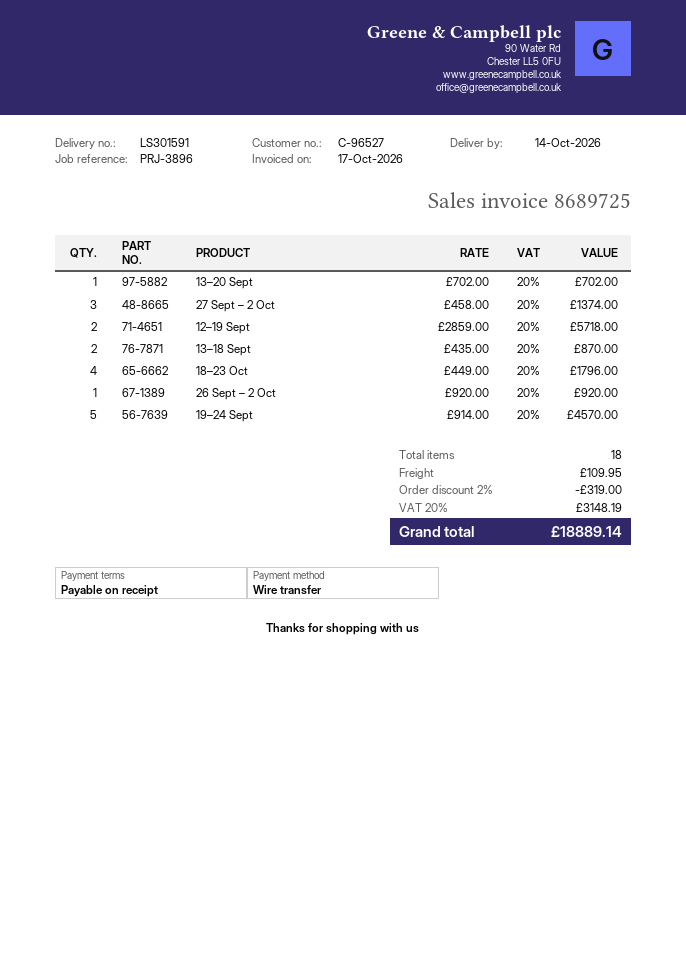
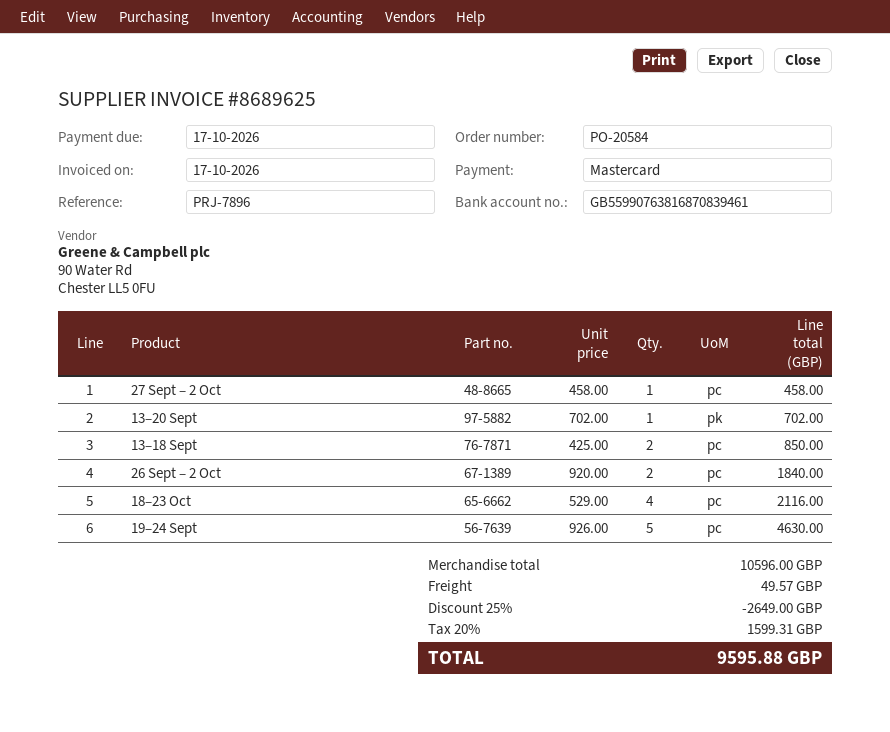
invoice number: 8689725 -> 8689625
reference: PRJ-3896 -> PRJ-7896
payment method: bank transfer -> Mastercard
27 Sept – 2 Oct: 3 x 458.00 = 1374.00 -> 1 x 458.00 = 458.00
12–19 Sept: 2 x 2859.00 = 5718.00 -> none
13–18 Sept: 2 x 435.00 = 870.00 -> 2 x 425.00 = 850.00
18–23 Oct: 4 x 449.00 = 1796.00 -> 4 x 529.00 = 2116.00
26 Sept – 2 Oct: 1 x 920.00 = 920.00 -> 2 x 920.00 = 1840.00
19–24 Sept: 5 x 914.00 = 4570.00 -> 5 x 926.00 = 4630.00
discount: 2% = 319.00 -> 25% = 2649.00
shipping: 109.95 -> 49.57
tax: 20% = 3148.19 -> 20% = 1599.31
total: 18889.14 -> 9595.88

